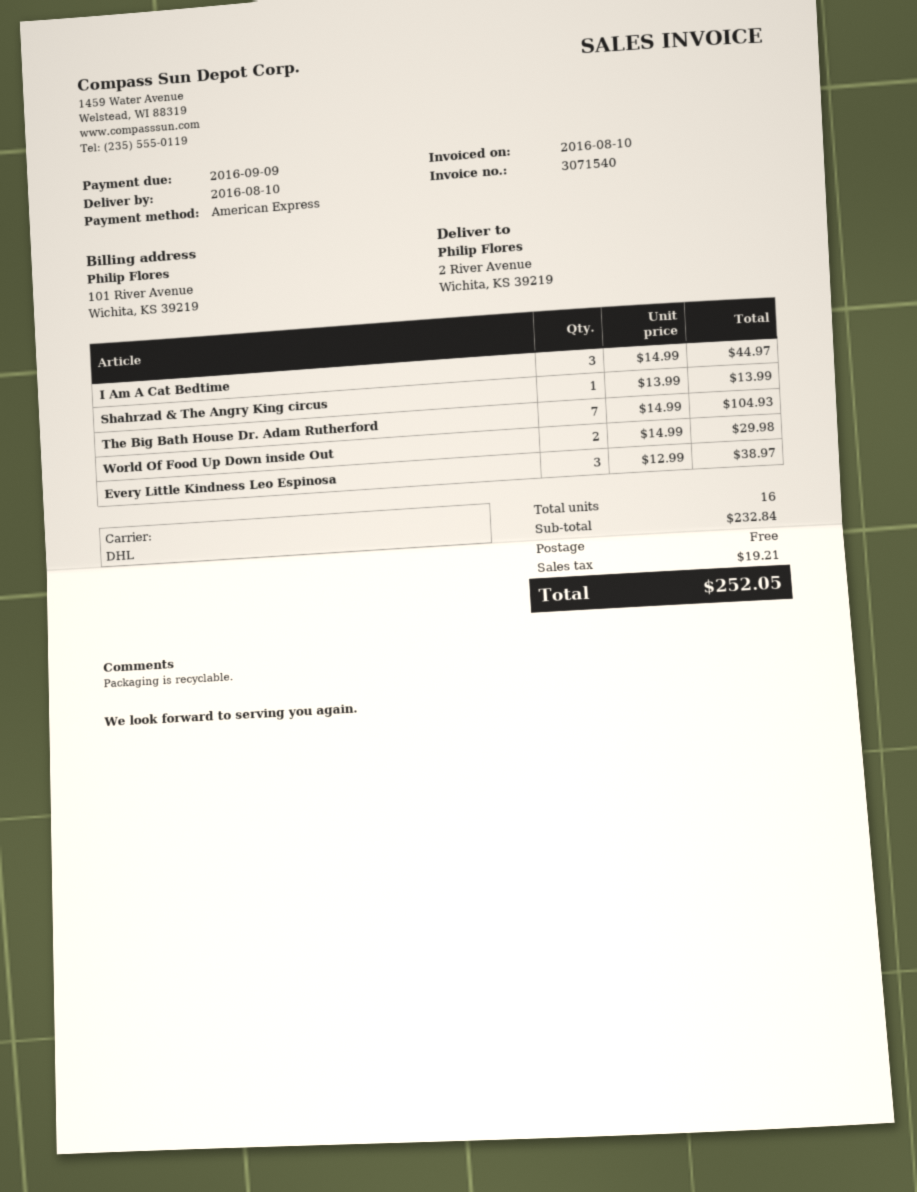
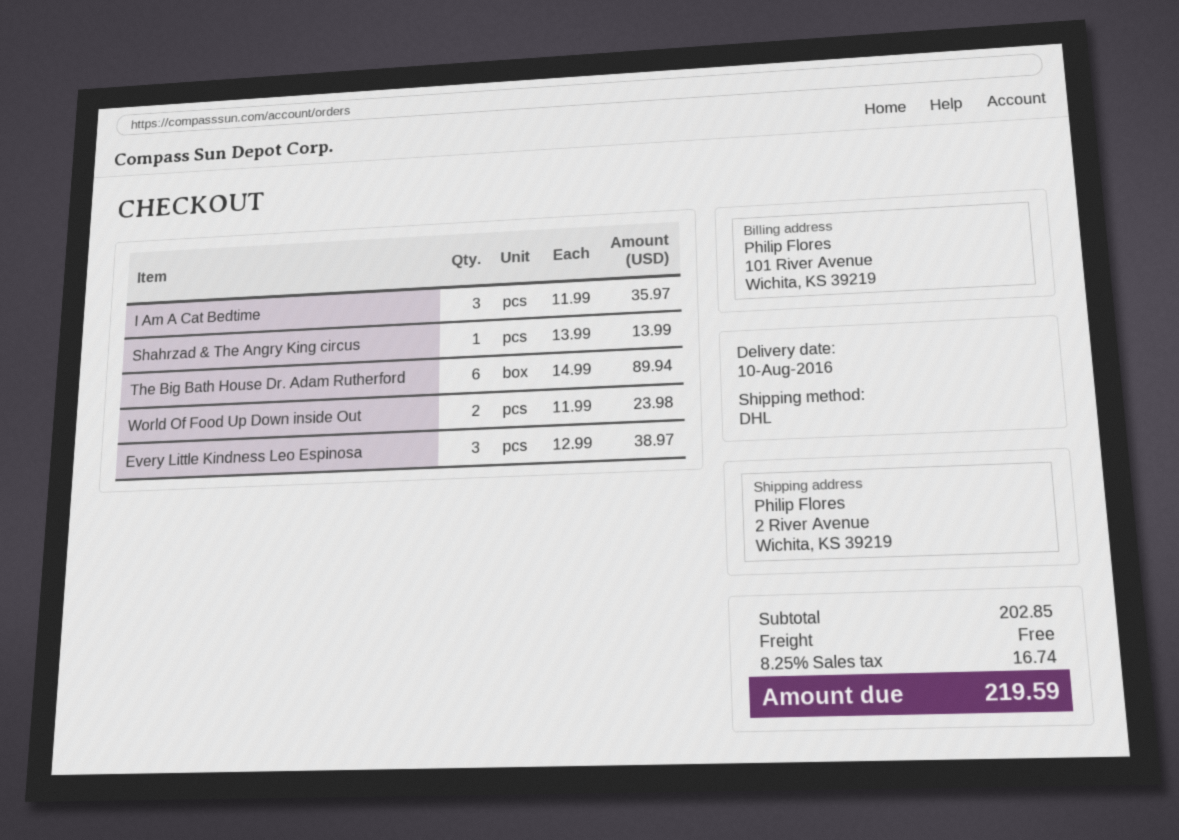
I Am A Cat Bedtime: 3 x 14.99 = 44.97 -> 3 x 11.99 = 35.97
The Big Bath House Dr. Adam Rutherford: 7 x 14.99 = 104.93 -> 6 x 14.99 = 89.94
World Of Food Up Down inside Out: 2 x 14.99 = 29.98 -> 2 x 11.99 = 23.98
subtotal: 232.84 -> 202.85
tax: 19.21 -> 16.74
total: 252.05 -> 219.59

